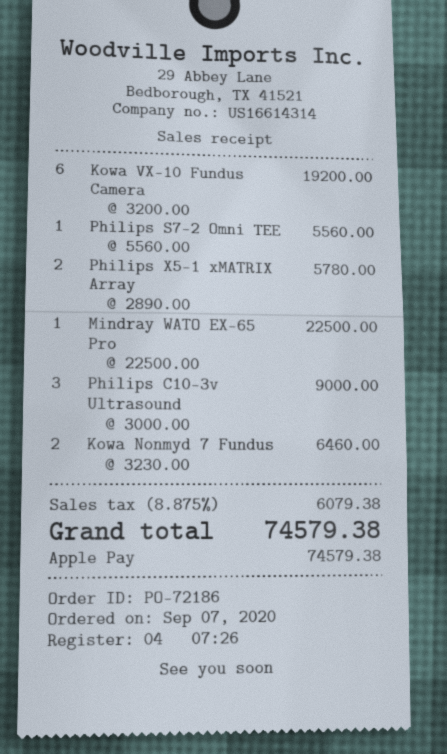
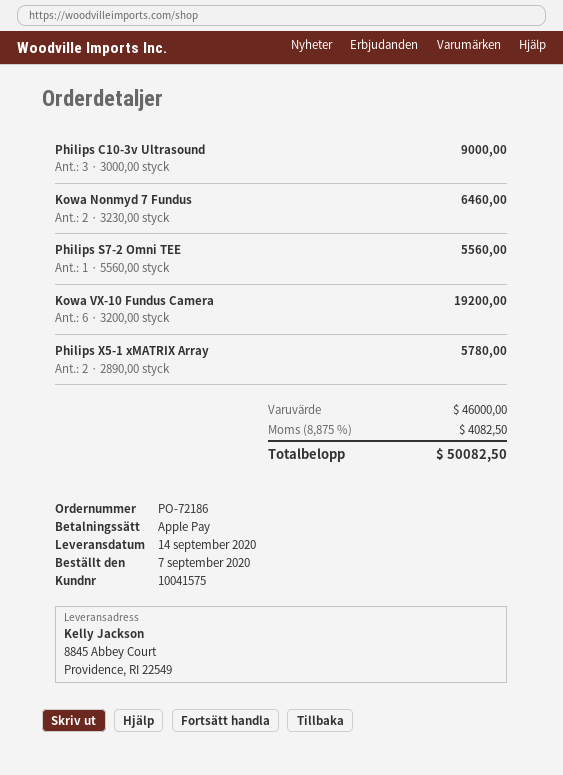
Mindray WATO EX-65 Pro: 1 x 22500.00 = 22500.00 -> none
tax: 8.875% = 6079.38 -> 8.875% = 4082.50
total: 74579.38 -> 50082.50

